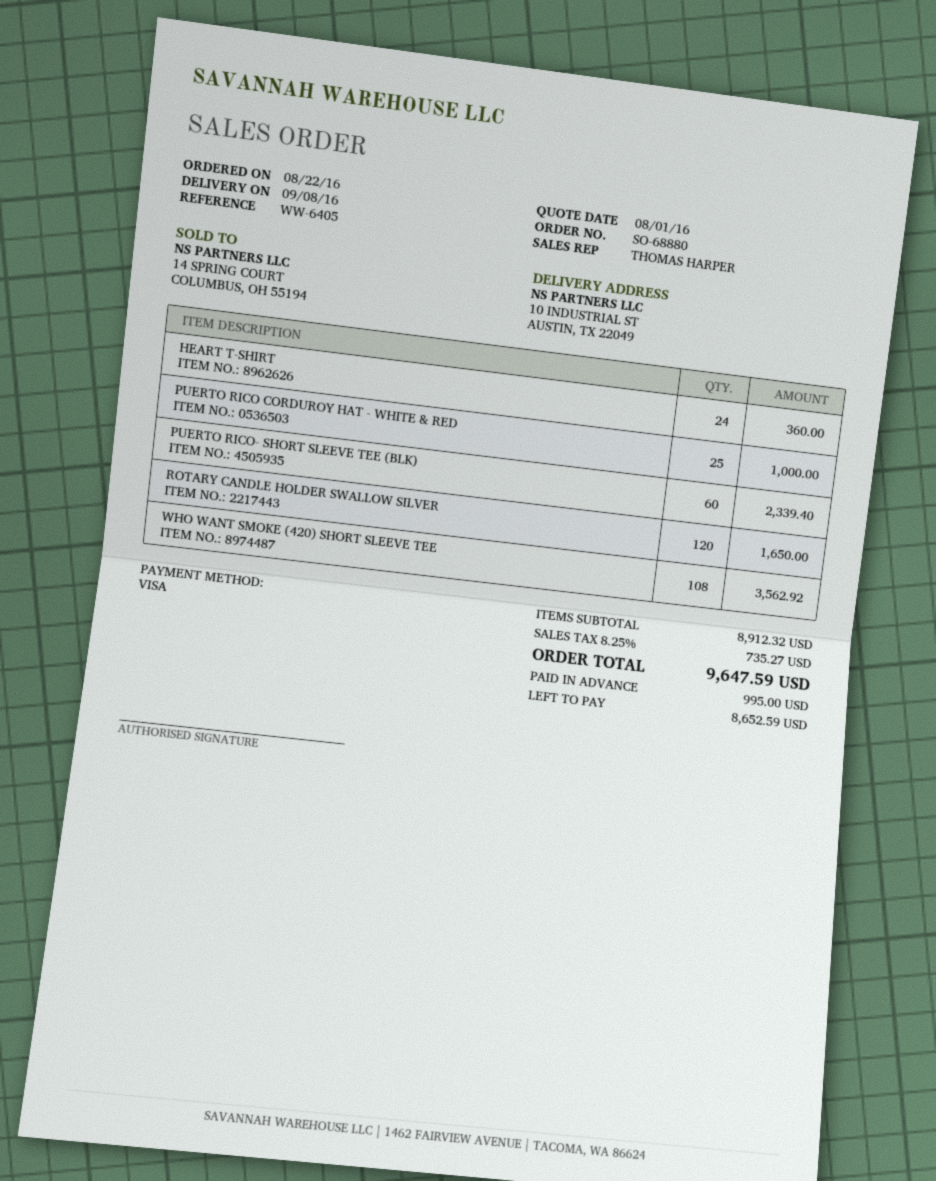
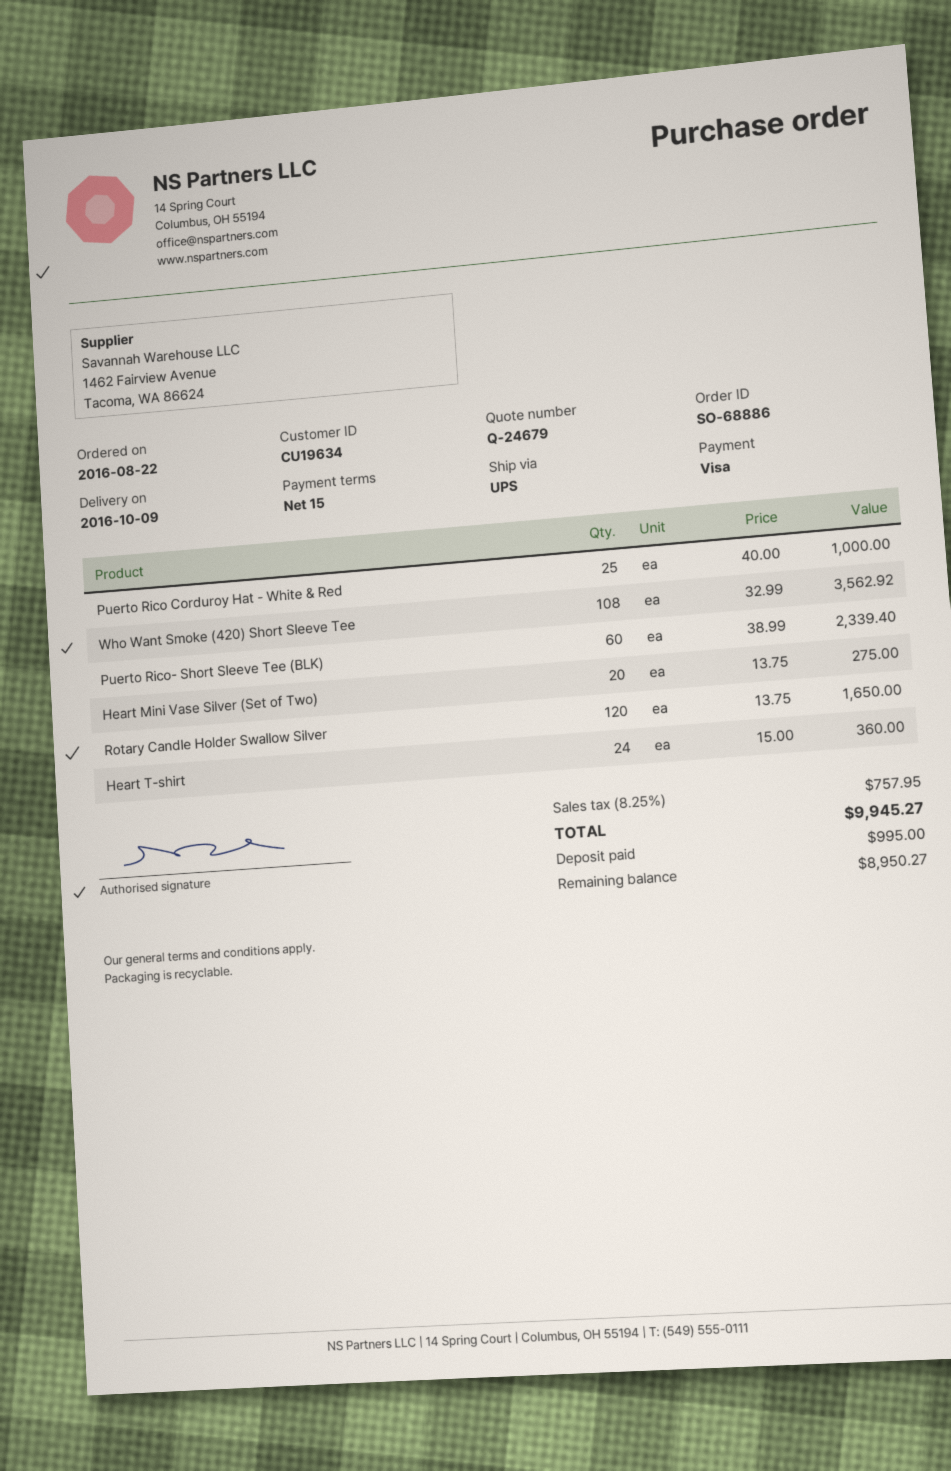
order number: SO-68880 -> SO-68886
delivery date: 2016-09-08 -> 2016-10-09
Heart Mini Vase Silver (Set of Two): none -> 20 for 275.00
tax: 8.25% = 735.27 -> 8.25% = 757.95
total: 9647.59 -> 9945.27
balance: 8652.59 -> 8950.27

